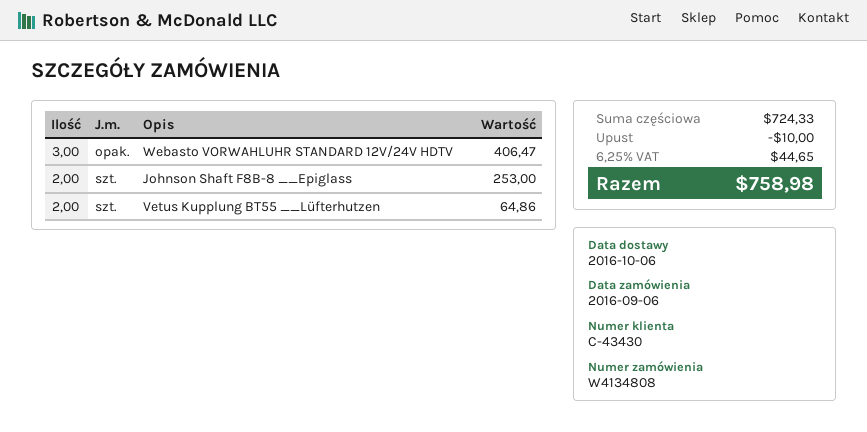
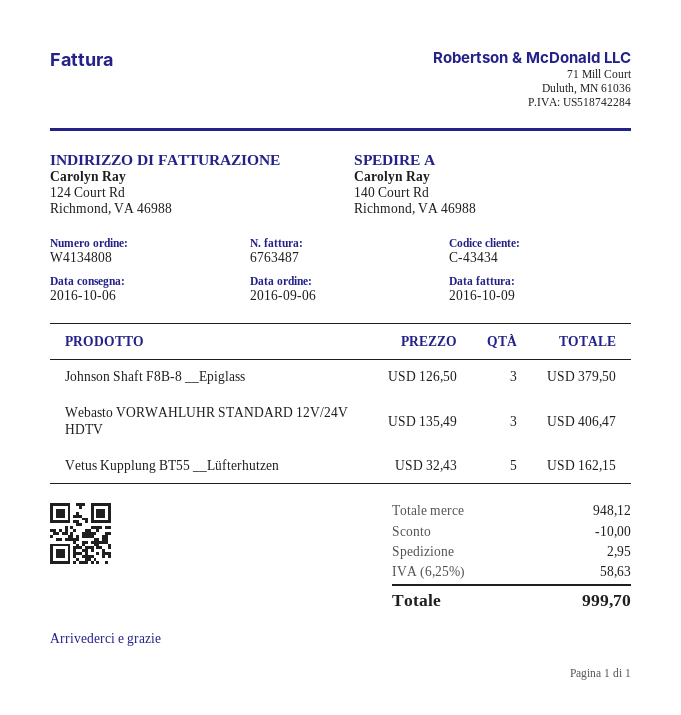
customer number: C-43430 -> C-43434
Johnson Shaft F8B-8 __Epiglass: 2 for 253.00 -> 3 for 379.50
Vetus Kupplung BT55 __Lüfterhutzen: 2 for 64.86 -> 5 for 162.15
subtotal: 724.33 -> 948.12
shipping: none -> 2.95
tax: 6.25% = 44.65 -> 6.25% = 58.63
total: 758.98 -> 999.70

